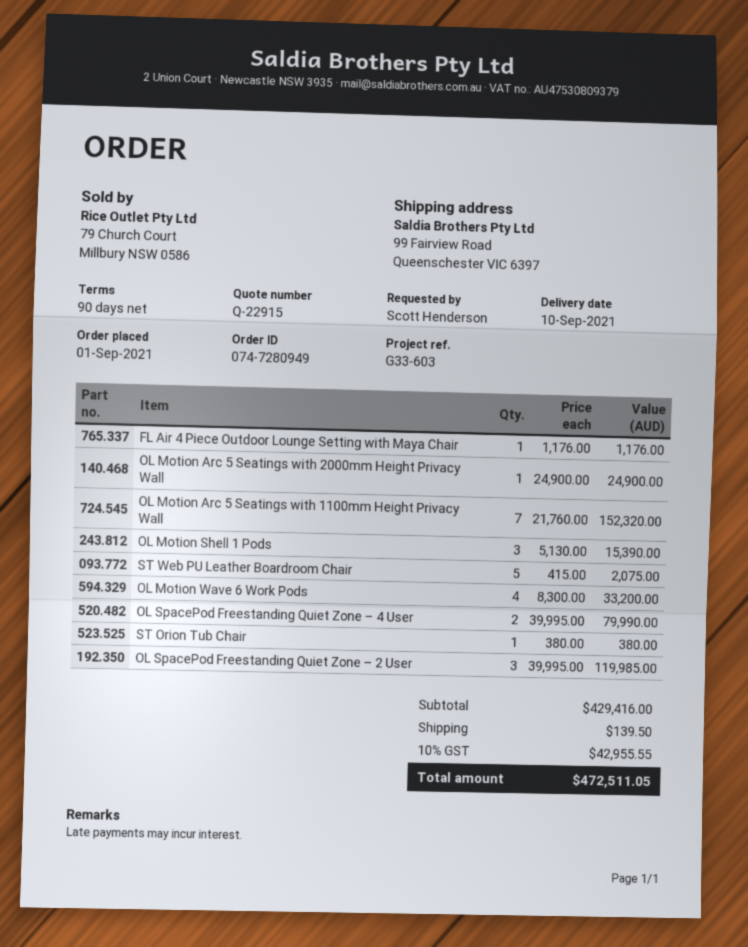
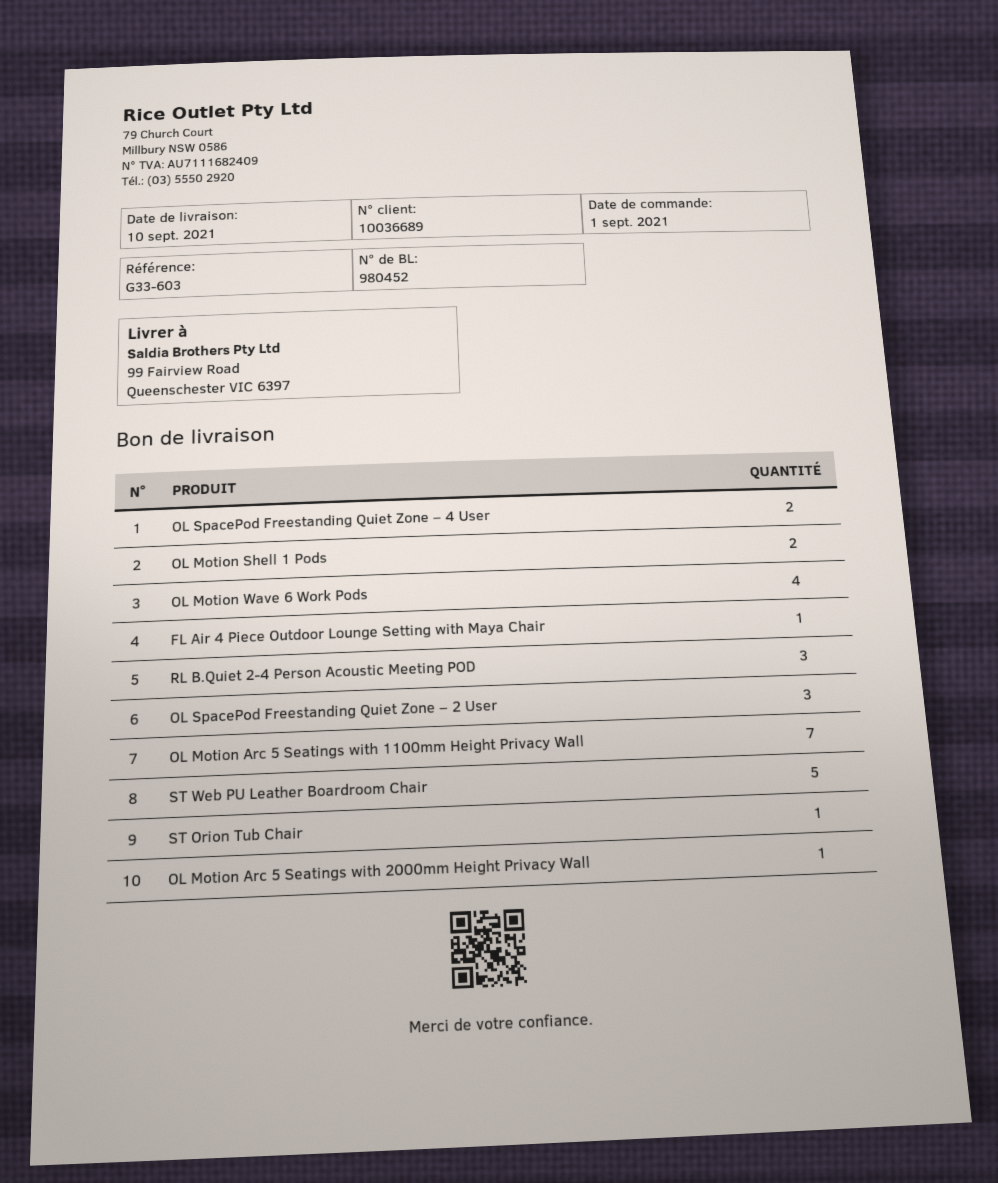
OL Motion Shell 1 Pods: 3 -> 2
RL B.Quiet 2-4 Person Acoustic Meeting POD: none -> 3

